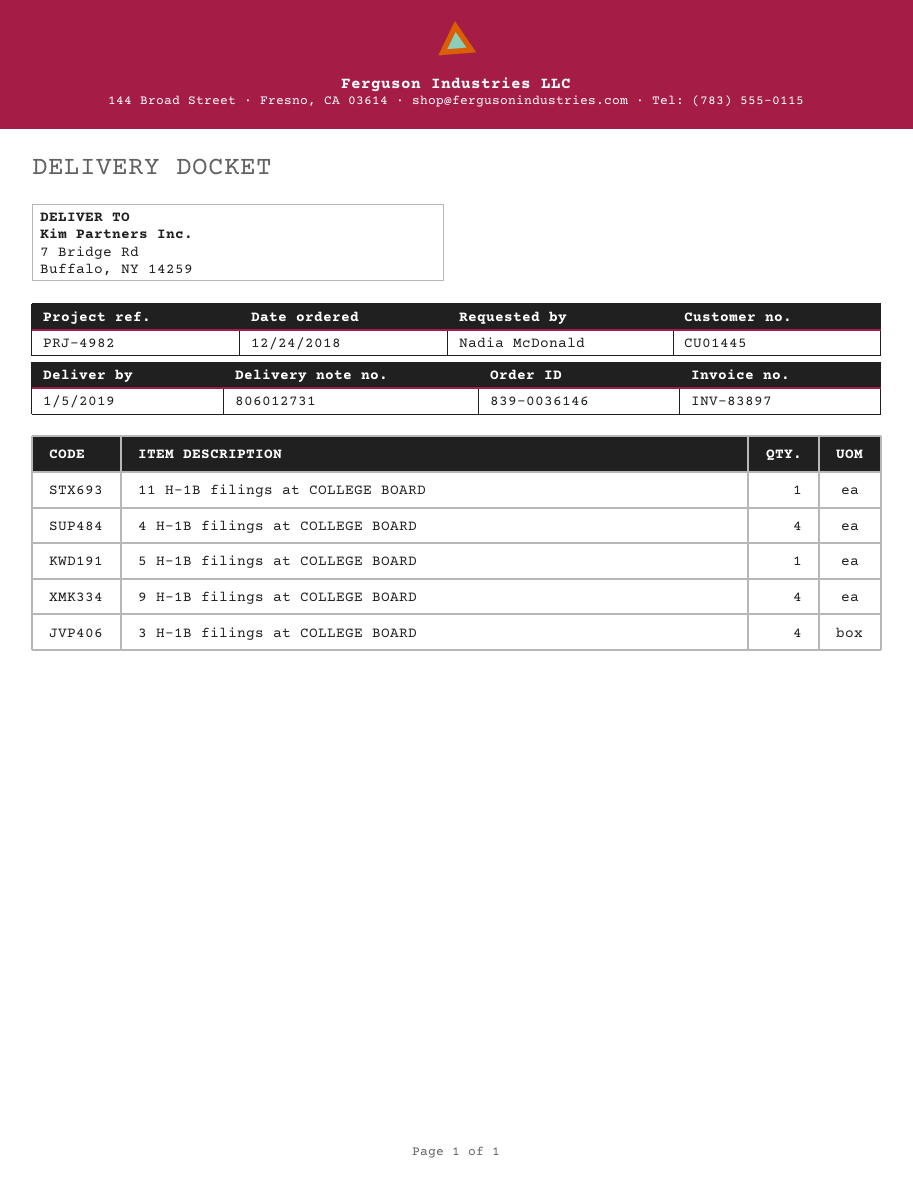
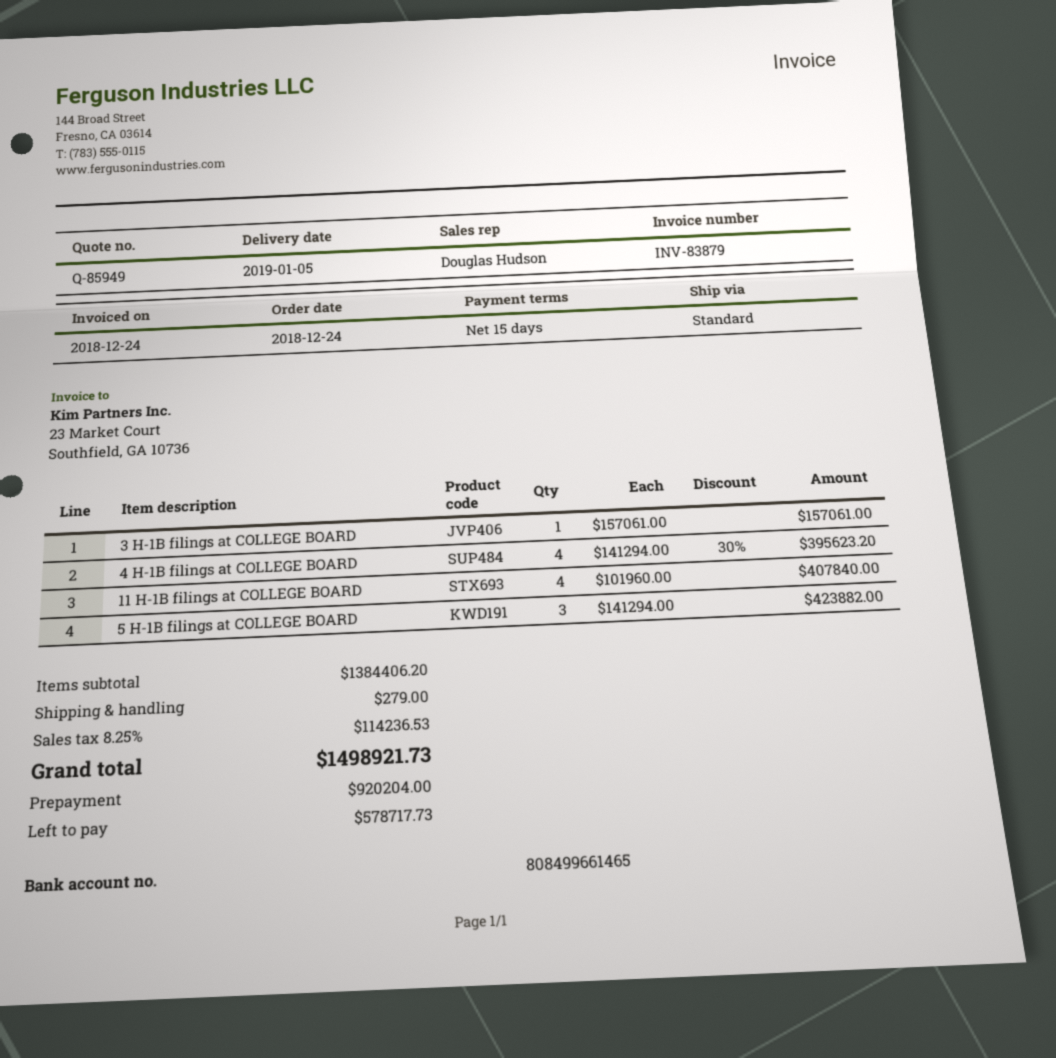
invoice number: INV-83897 -> INV-83879
11 H-1B filings at COLLEGE BOARD: 1 -> 4
5 H-1B filings at COLLEGE BOARD: 1 -> 3
9 H-1B filings at COLLEGE BOARD: 4 -> none
3 H-1B filings at COLLEGE BOARD: 4 -> 1

